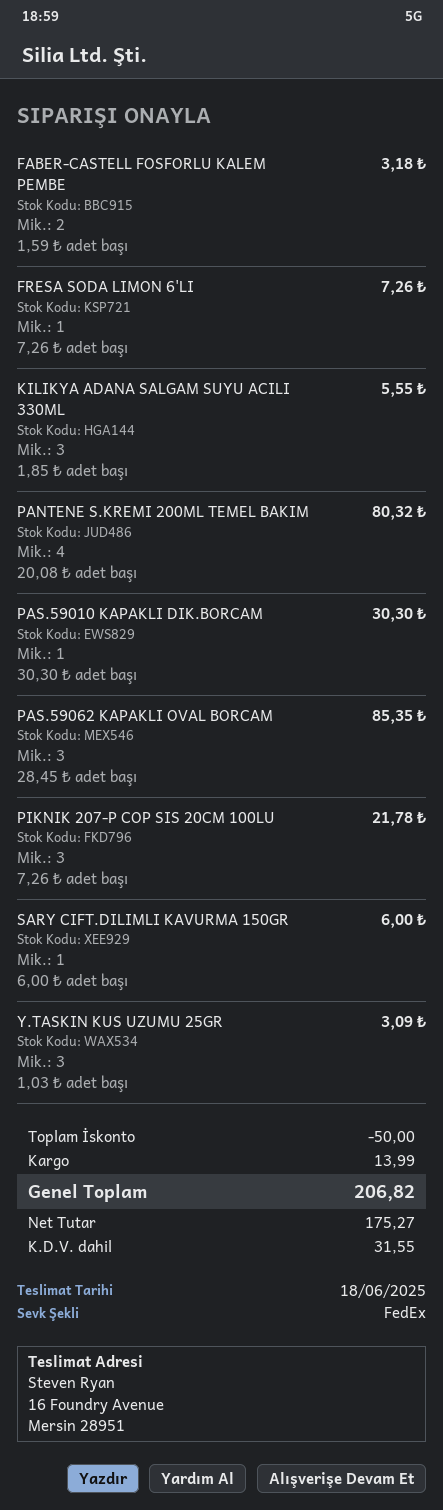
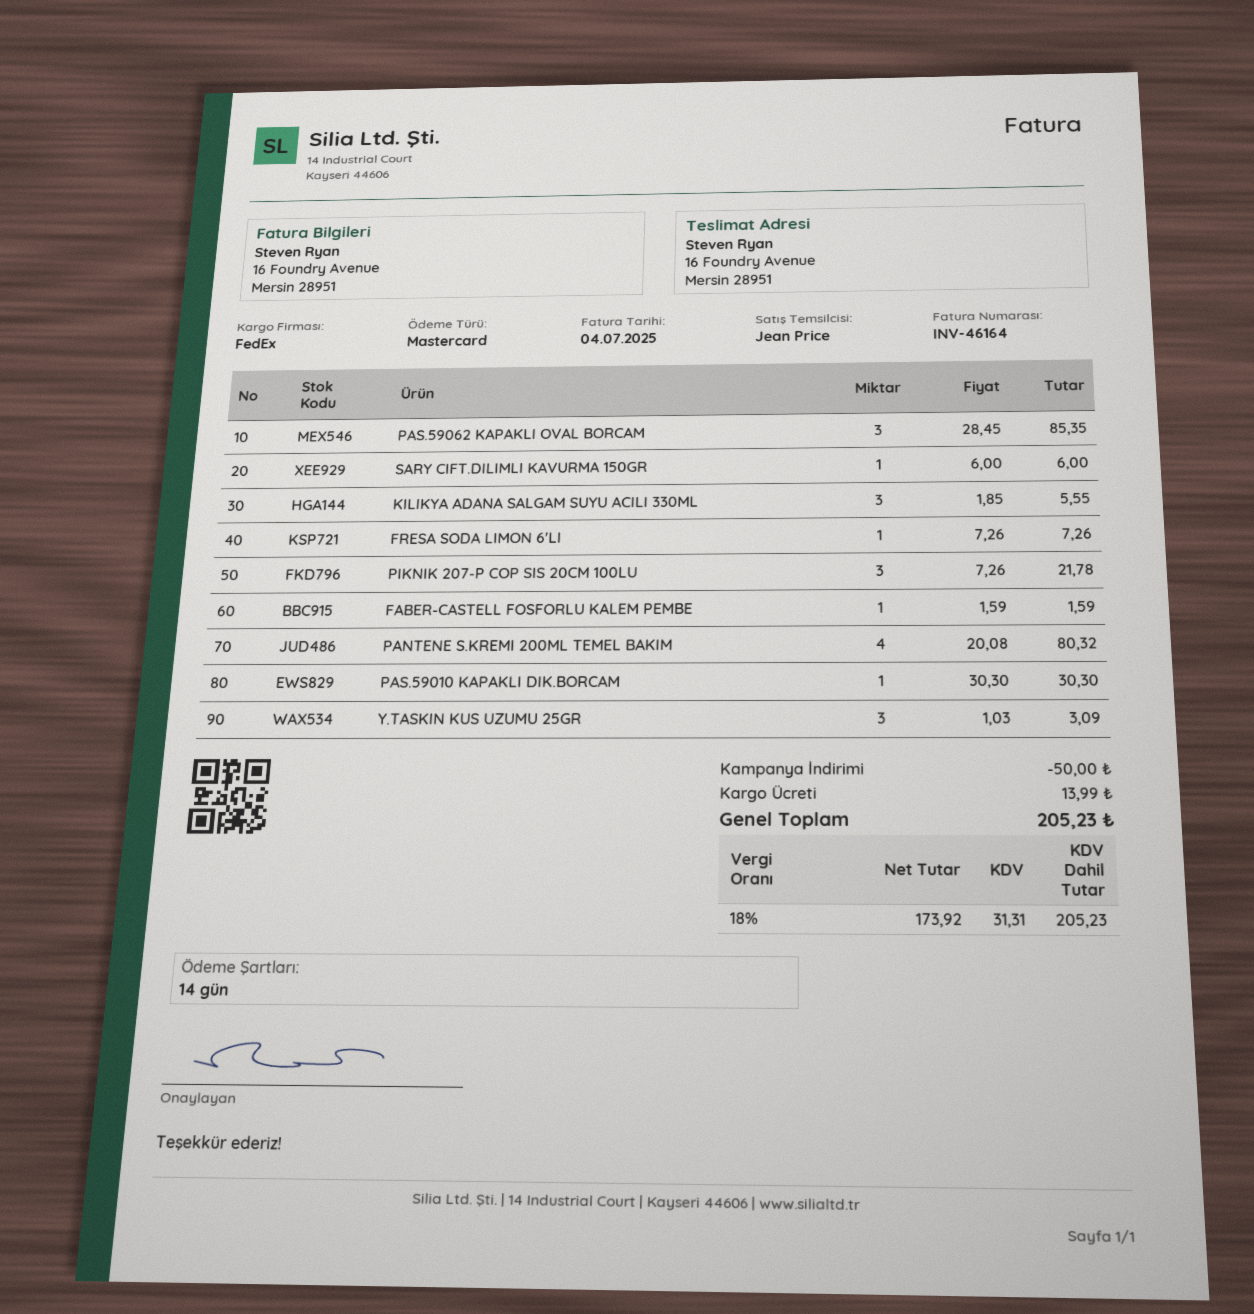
FABER-CASTELL FOSFORLU KALEM PEMBE: 2 x 1.59 = 3.18 -> 1 x 1.59 = 1.59
net: 175.27 -> 173.92
tax: 31.55 -> 31.31
total: 206.82 -> 205.23

